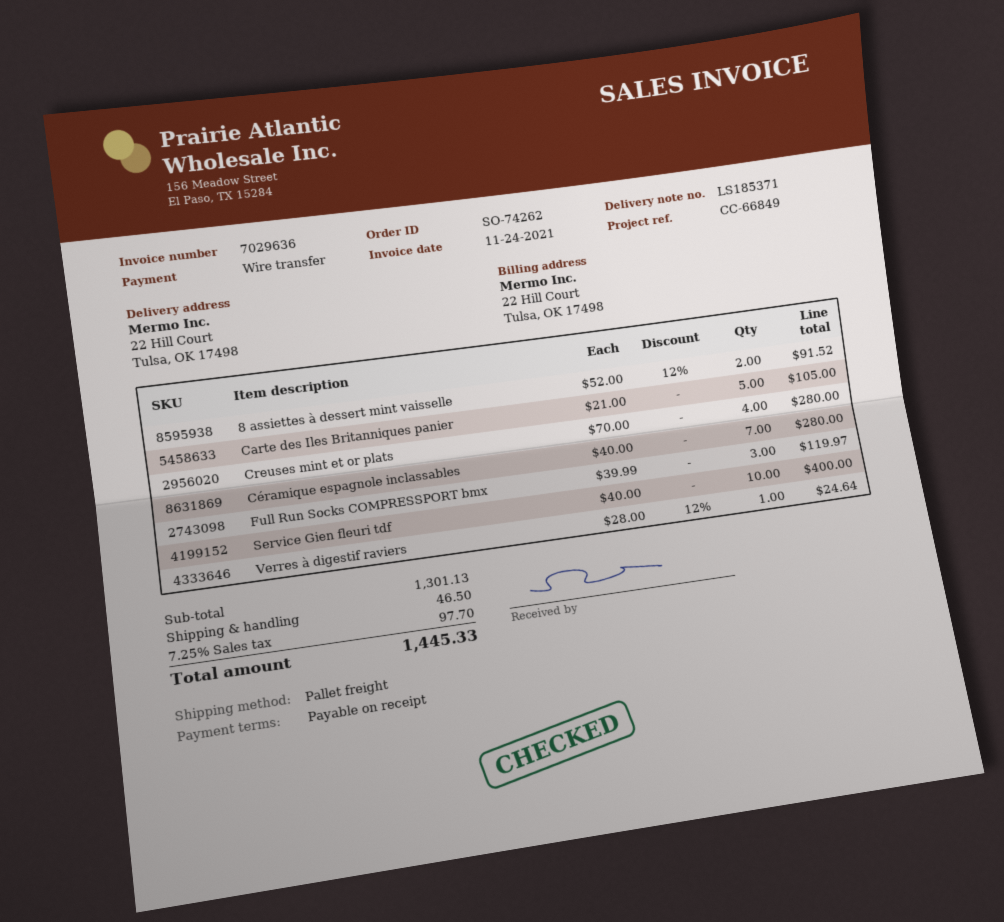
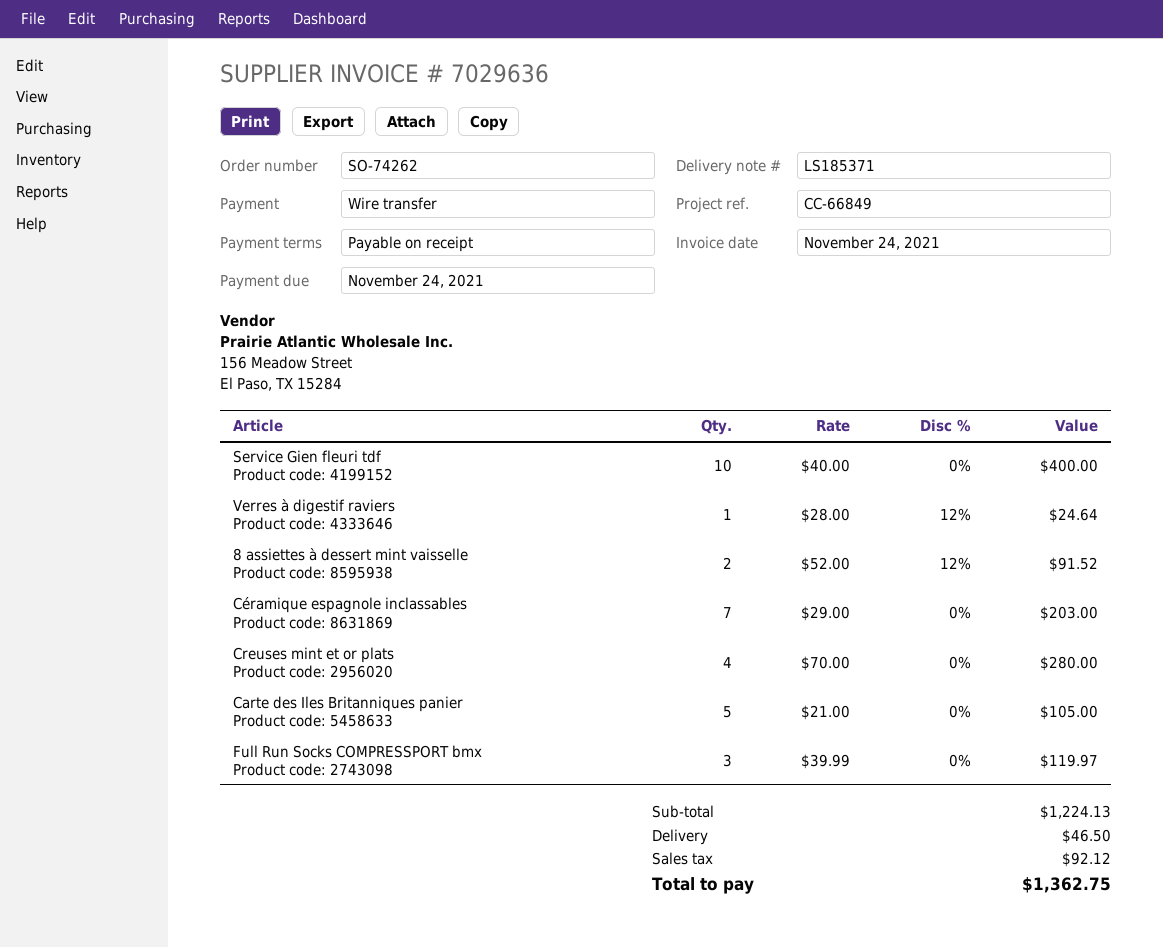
Céramique espagnole inclassables: 7 x 40.00 = 280.00 -> 7 x 29.00 = 203.00
subtotal: 1301.13 -> 1224.13
tax: 97.70 -> 92.12
total: 1445.33 -> 1362.75

